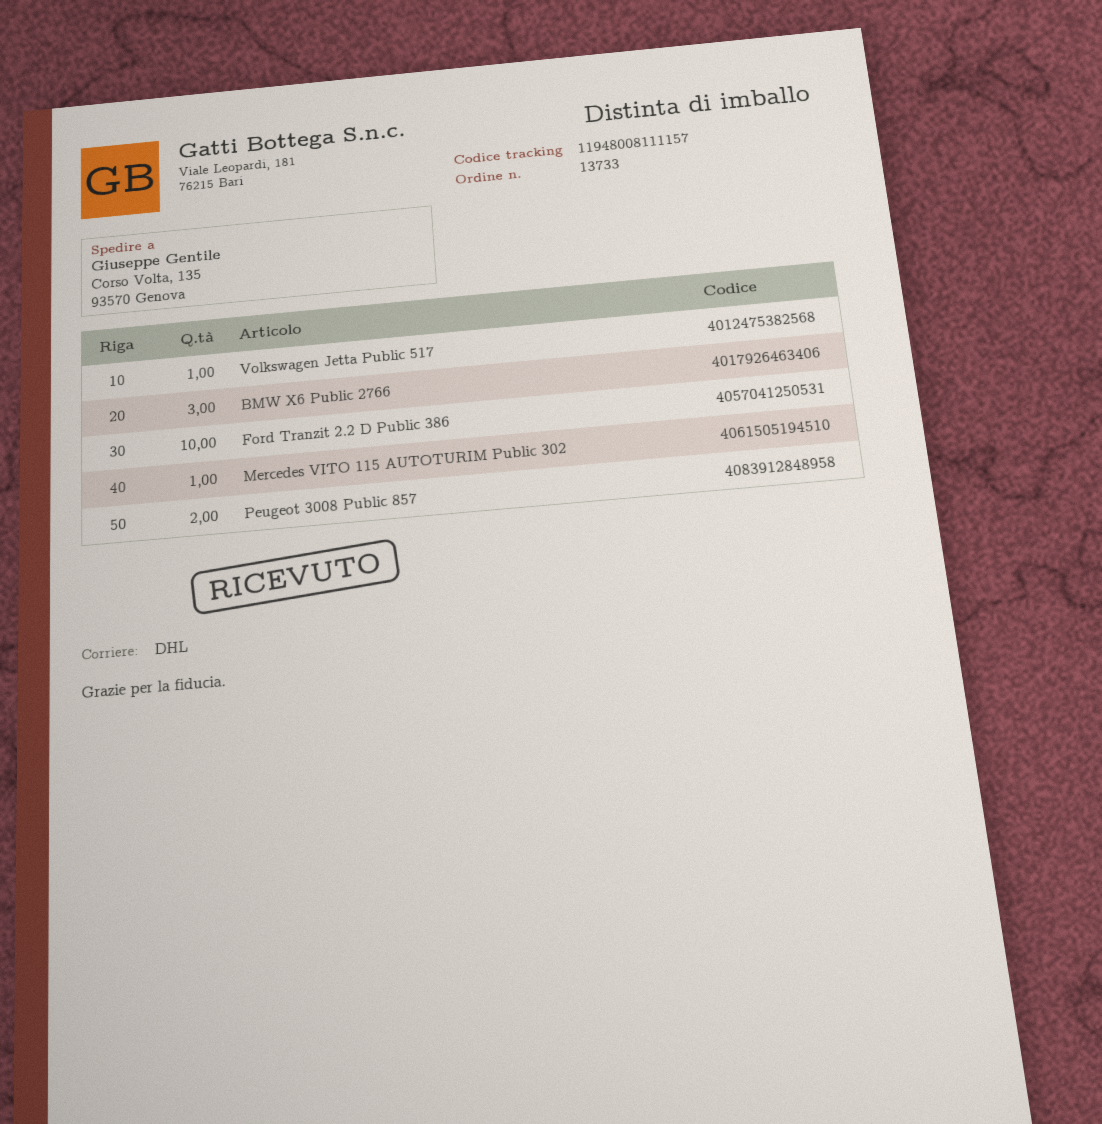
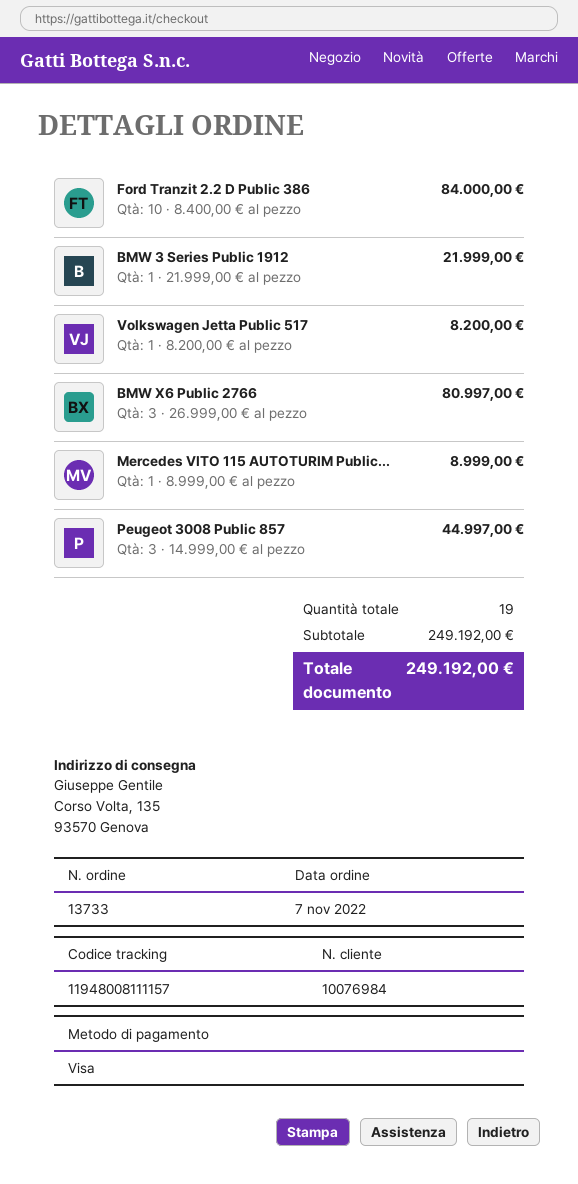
Peugeot 3008 Public 857: 2 -> 3
BMW 3 Series Public 1912: none -> 1

